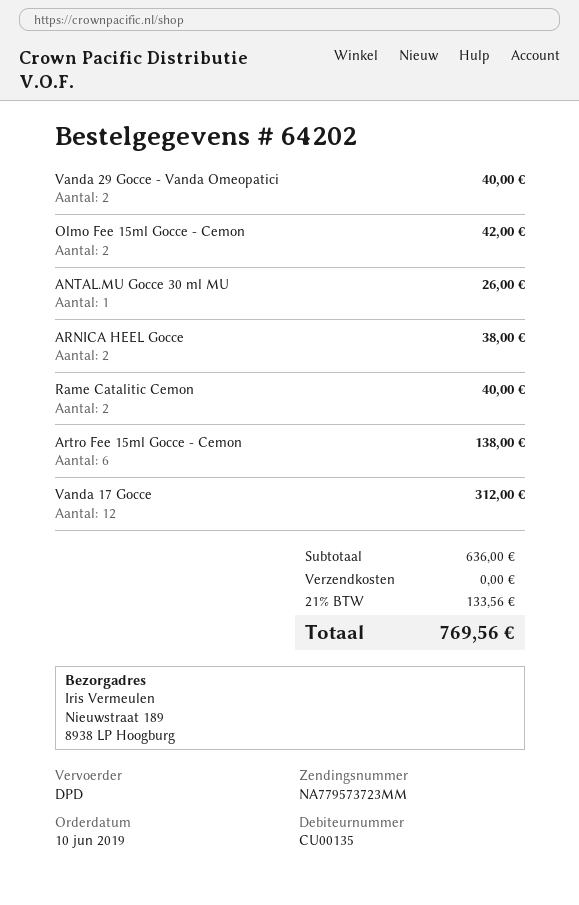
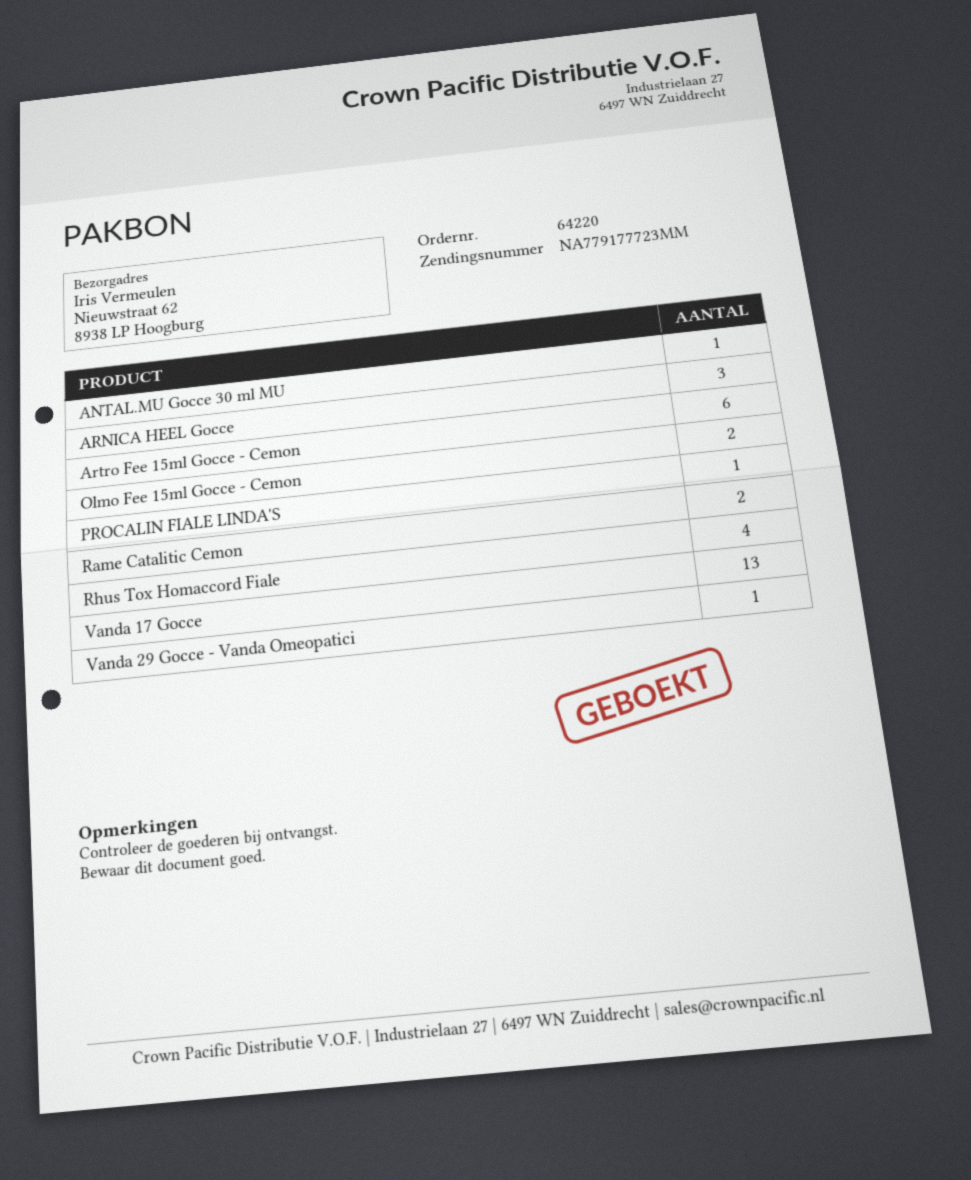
order number: 64202 -> 64220
tracking number: NA779573723MM -> NA779177723MM
ship to: Nieuwstraat 189, 8938 LP Hoogburg -> Nieuwstraat 62, 8938 LP Hoogburg
Vanda 29 Gocce - Vanda Omeopatici: 2 -> 1
ARNICA HEEL Gocce: 2 -> 3
Vanda 17 Gocce: 12 -> 13
PROCALIN FIALE LINDA'S: none -> 1
Rhus Tox Homaccord Fiale: none -> 4

